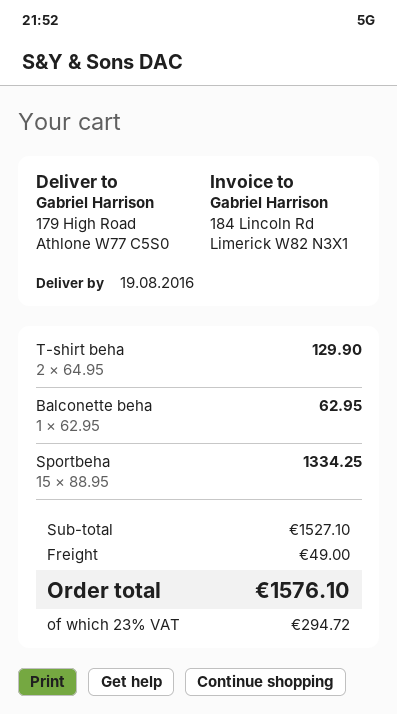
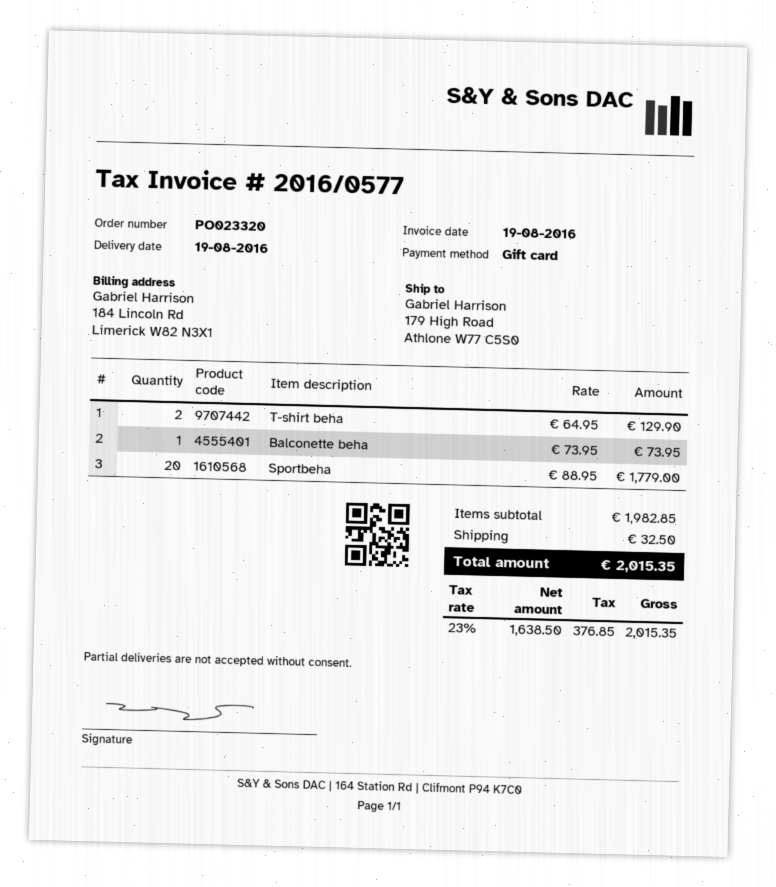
Balconette beha: 1 x 62.95 = 62.95 -> 1 x 73.95 = 73.95
Sportbeha: 15 x 88.95 = 1334.25 -> 20 x 88.95 = 1779.00
subtotal: 1527.10 -> 1982.85
shipping: 49.00 -> 32.50
tax: 23% = 294.72 -> 23% = 376.85
total: 1576.10 -> 2015.35

